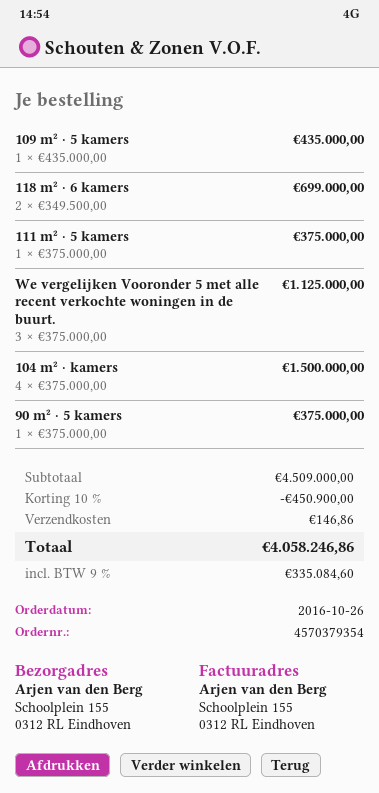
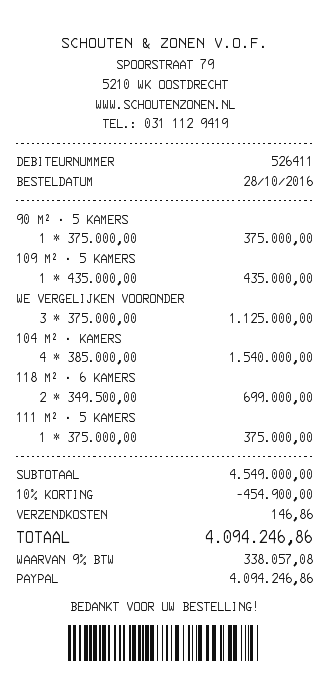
order date: 2016-10-26 -> 2016-10-28
104 m² · kamers: 4 x 375000.00 = 1500000.00 -> 4 x 385000.00 = 1540000.00
subtotal: 4509000.00 -> 4549000.00
discount: 10% = 450900.00 -> 10% = 454900.00
tax: 9% = 335084.60 -> 9% = 338057.08
total: 4058246.86 -> 4094246.86

